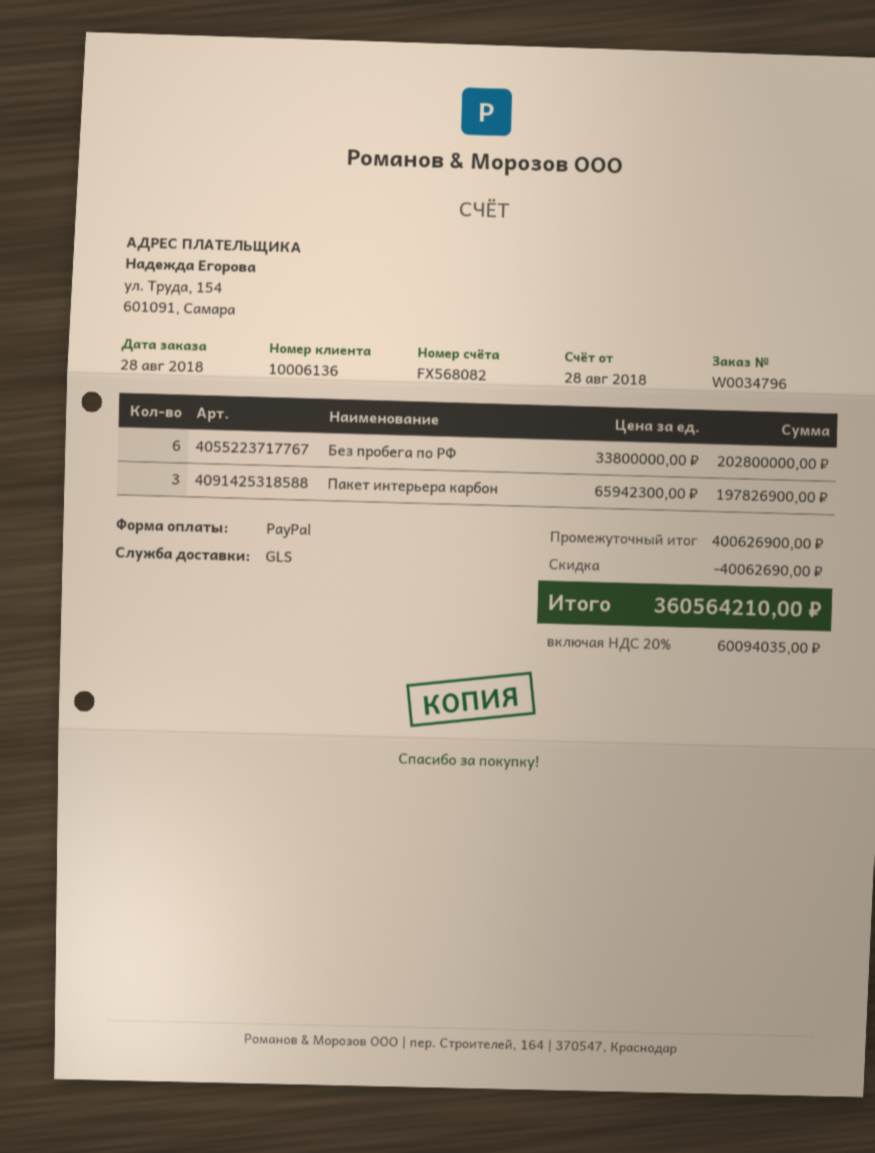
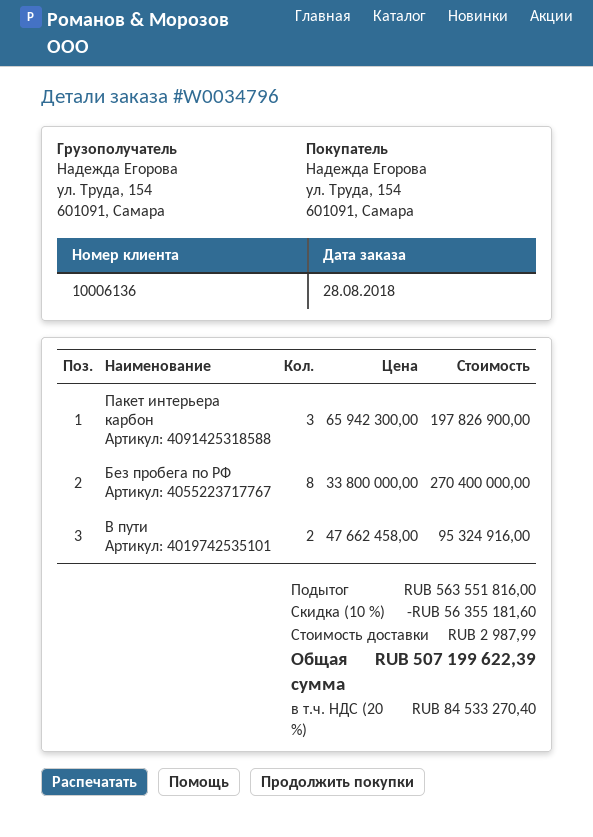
Без пробега по РФ: 6 x 33800000.00 = 202800000.00 -> 8 x 33800000.00 = 270400000.00
В пути: none -> 2 x 47662458.00 = 95324916.00
subtotal: 400626900.00 -> 563551816.00
discount: 40062690.00 -> 56355181.60
shipping: none -> 2987.99
tax: 20% = 60094035.00 -> 20% = 84533270.40
total: 360564210.00 -> 507199622.39

